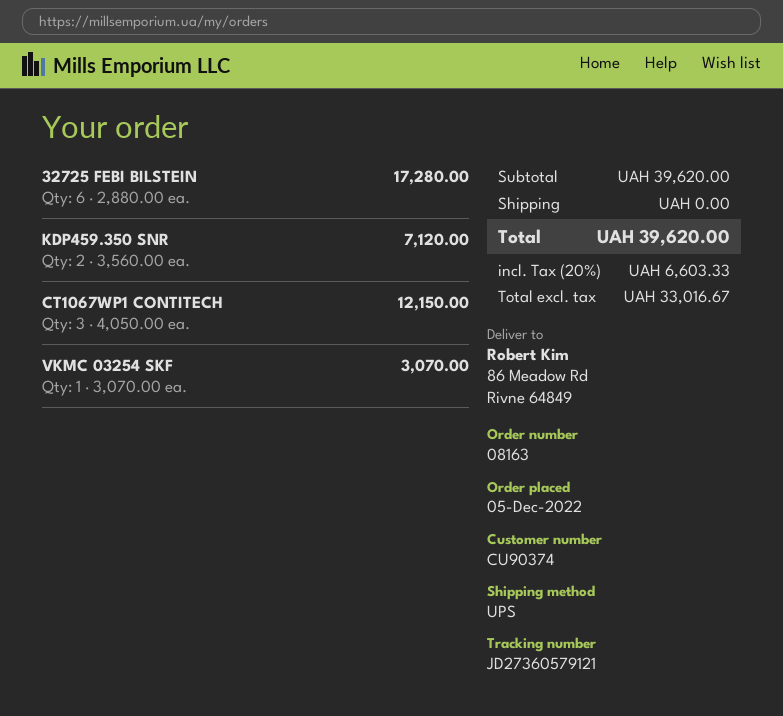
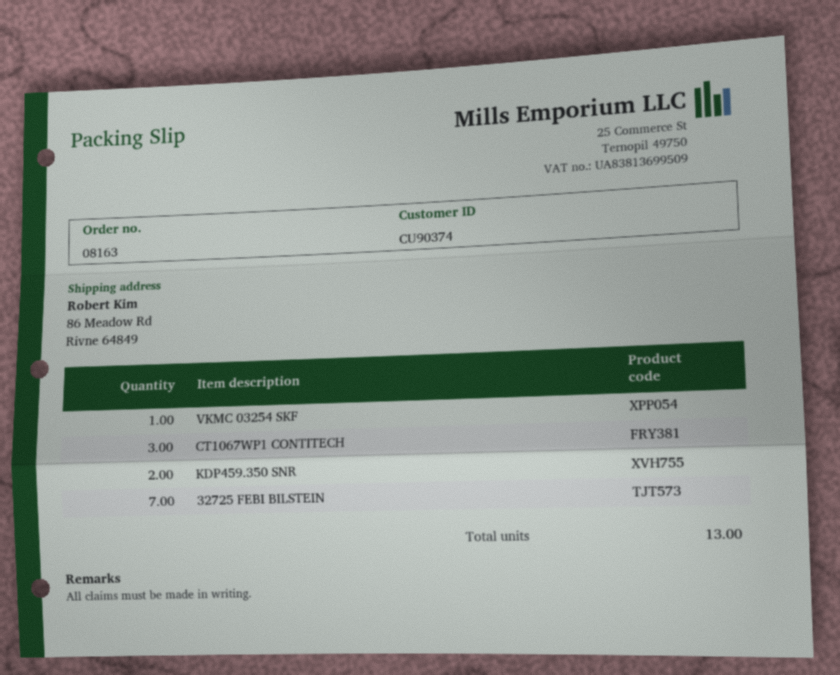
32725 FEBI BILSTEIN: 6 -> 7

